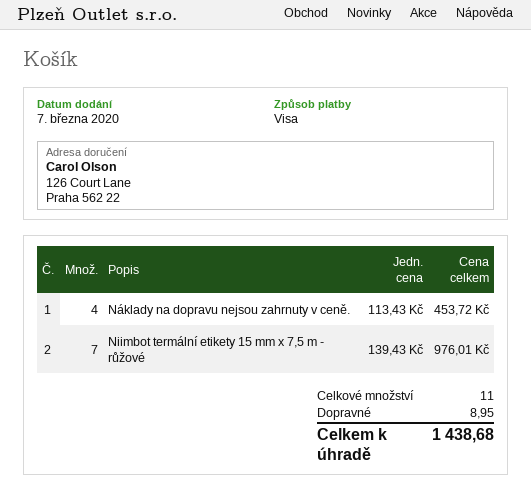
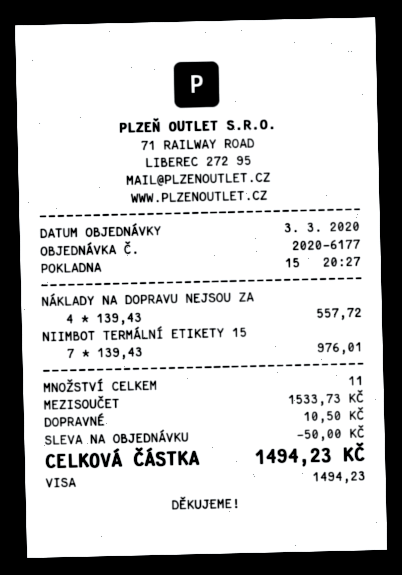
Náklady na dopravu nejsou zahrnuty v ceně.: 4 x 113.43 = 453.72 -> 4 x 139.43 = 557.72
discount: none -> 50.00
shipping: 8.95 -> 10.50
total: 1438.68 -> 1494.23

